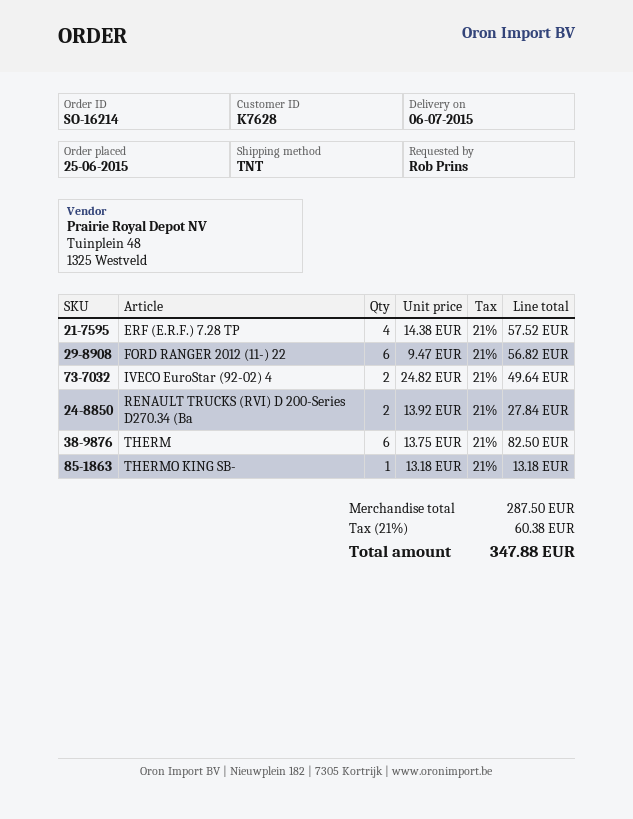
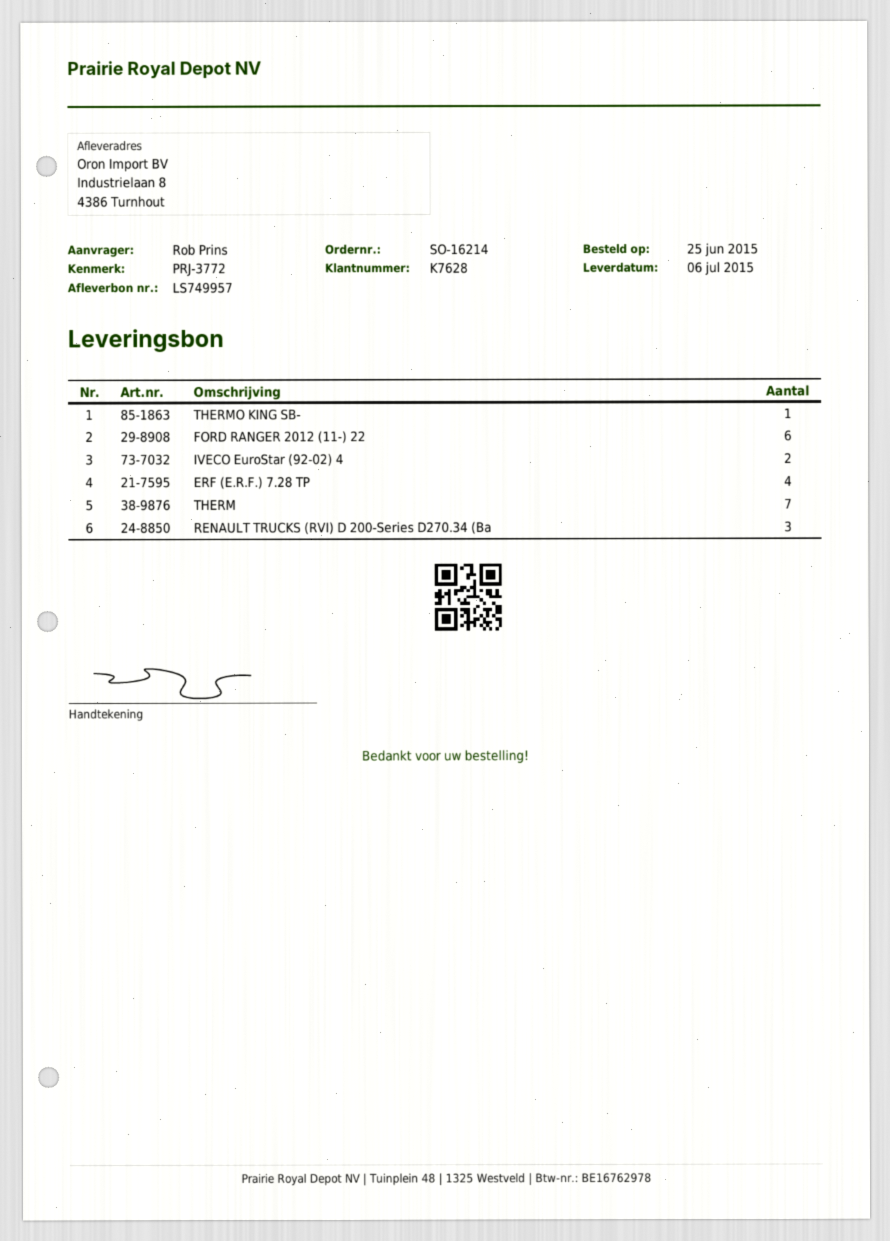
RENAULT TRUCKS (RVI) D 200-Series D270.34 (Ba: 2 -> 3
THERM: 6 -> 7

